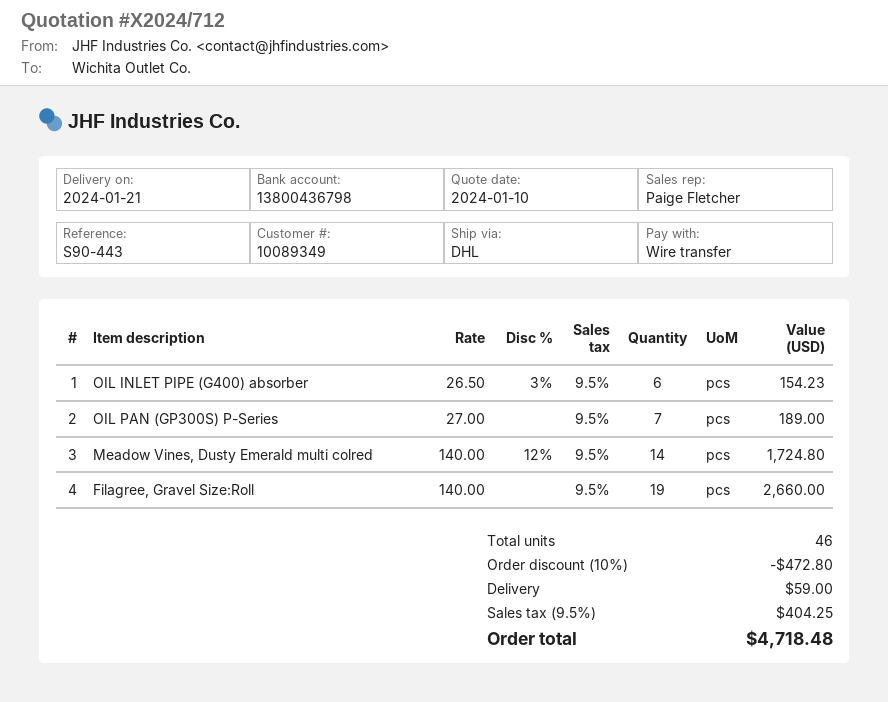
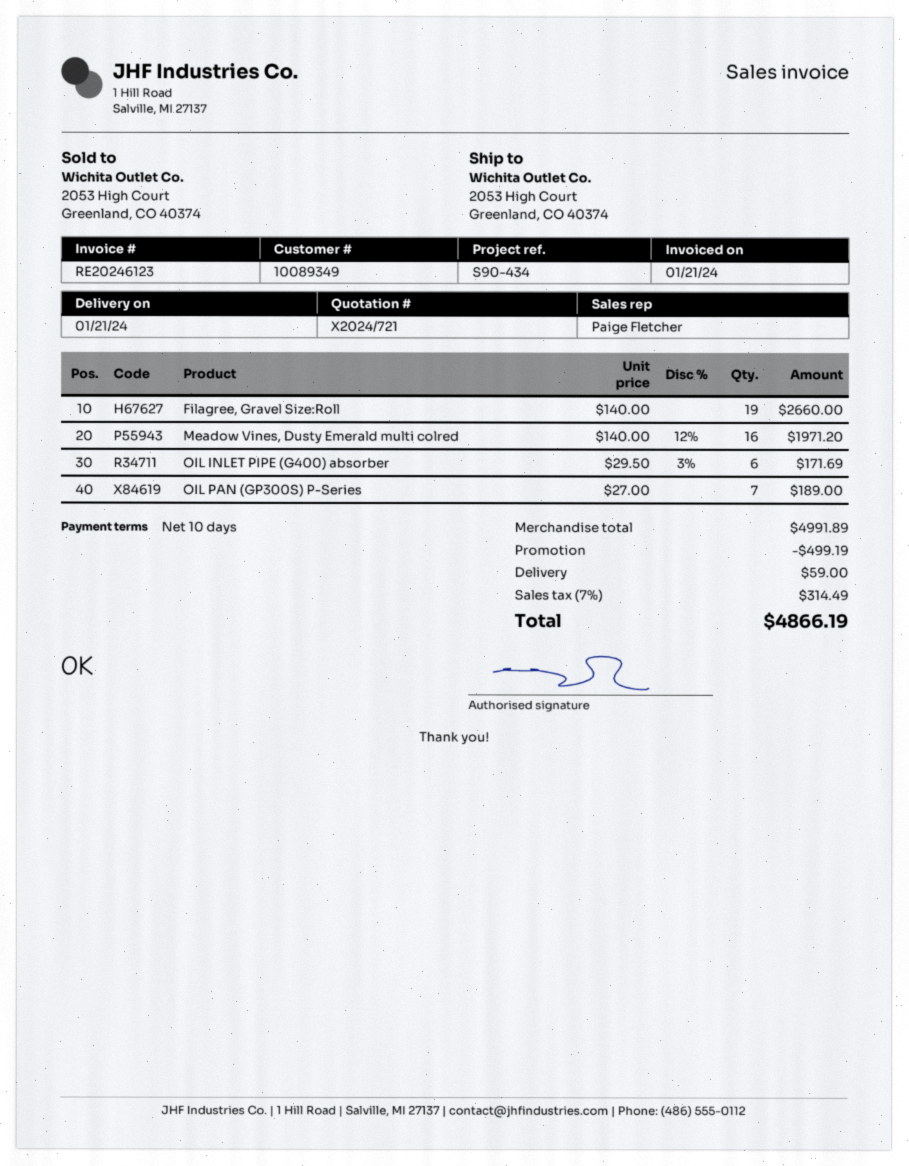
quote number: X2024/712 -> X2024/721
reference: S90-443 -> S90-434
OIL INLET PIPE (G400) absorber: 6 x 26.50 - 3% = 154.23 -> 6 x 29.50 - 3% = 171.69
Meadow Vines, Dusty Emerald multi colred: 14 x 140.00 - 12% = 1724.80 -> 16 x 140.00 - 12% = 1971.20
discount: 472.80 -> 499.19
tax: 9.5% = 404.25 -> 7% = 314.49
total: 4718.48 -> 4866.19

